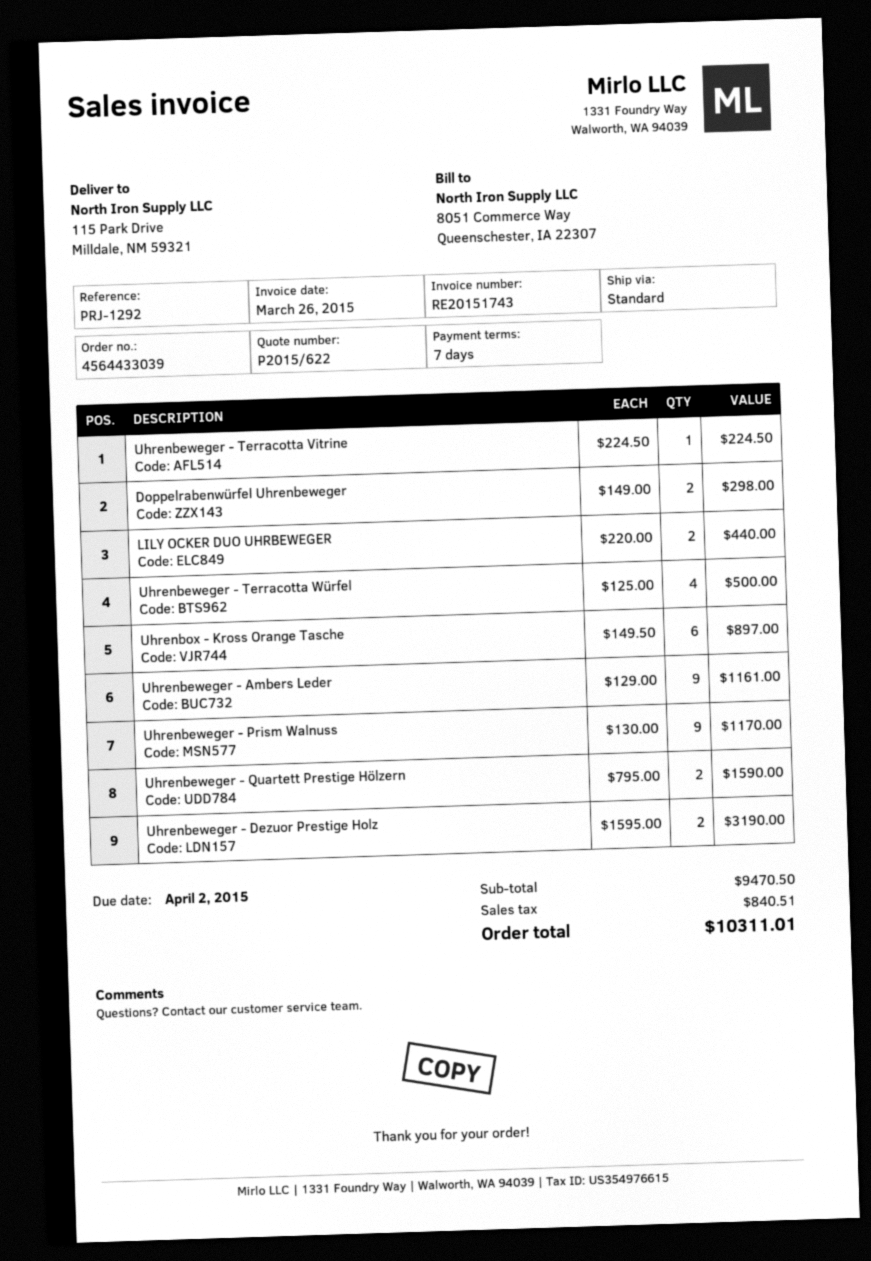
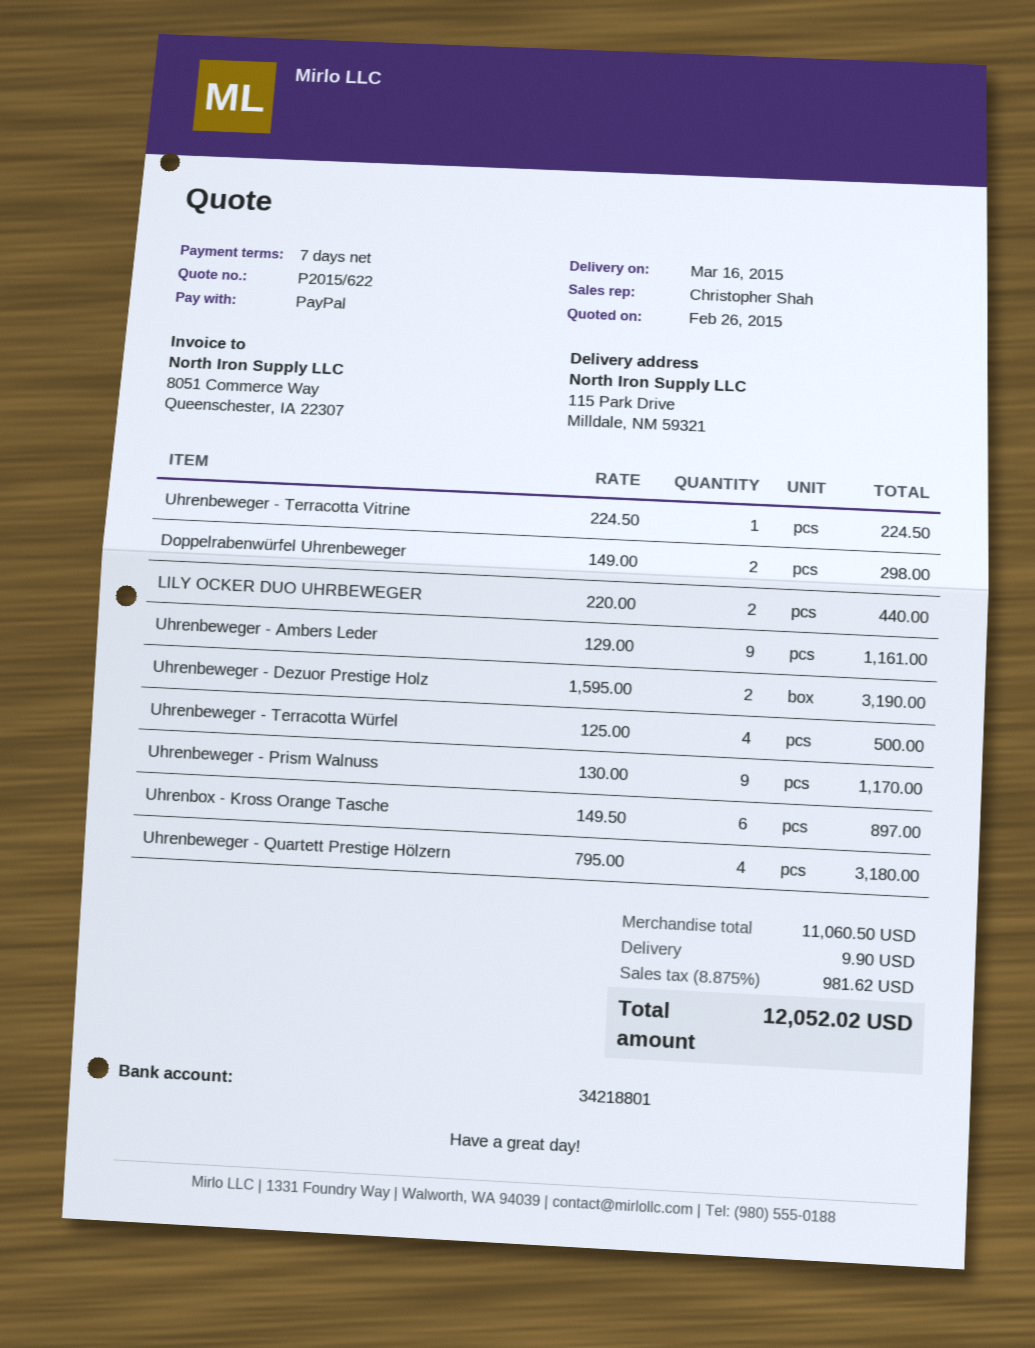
Uhrenbeweger - Quartett Prestige Hölzern: 2 x 795.00 = 1590.00 -> 4 x 795.00 = 3180.00
subtotal: 9470.50 -> 11060.50
shipping: none -> 9.90
tax: 840.51 -> 981.62
total: 10311.01 -> 12052.02

